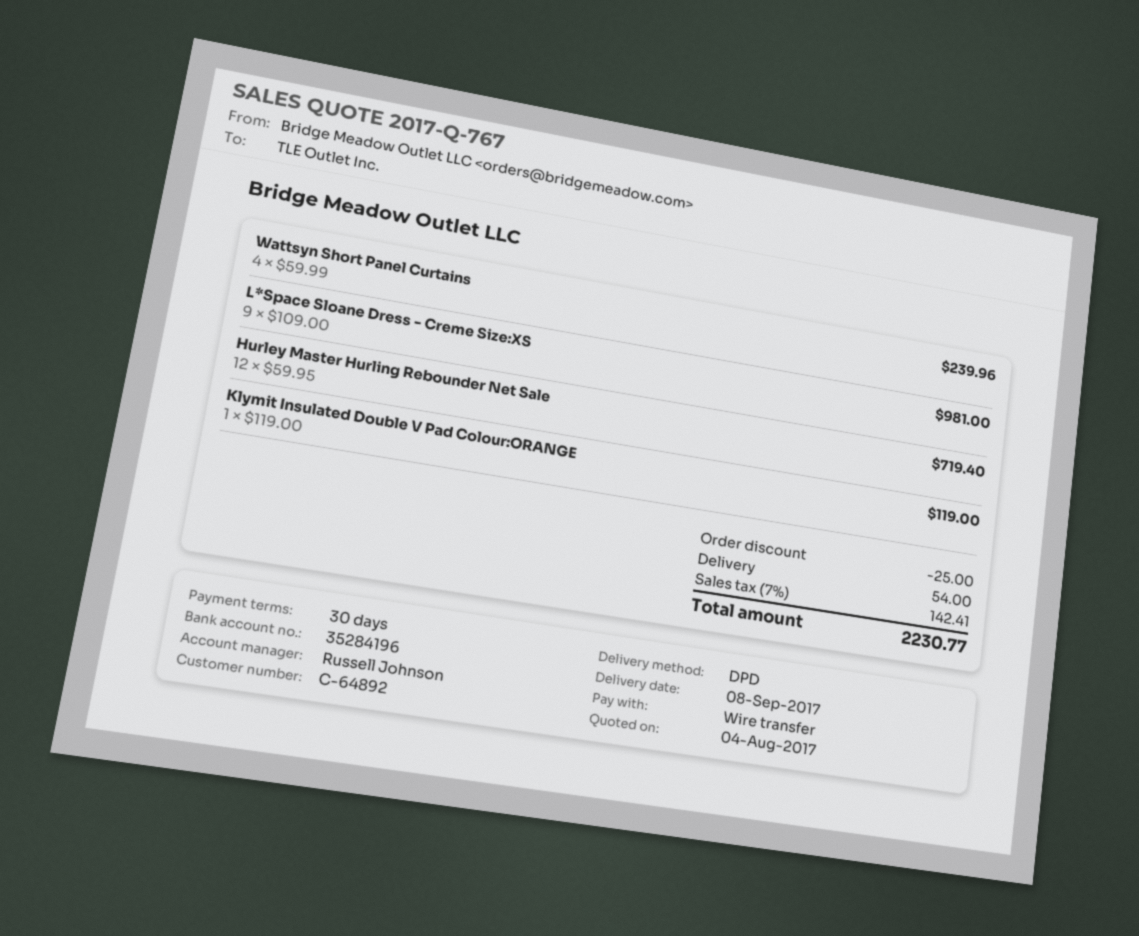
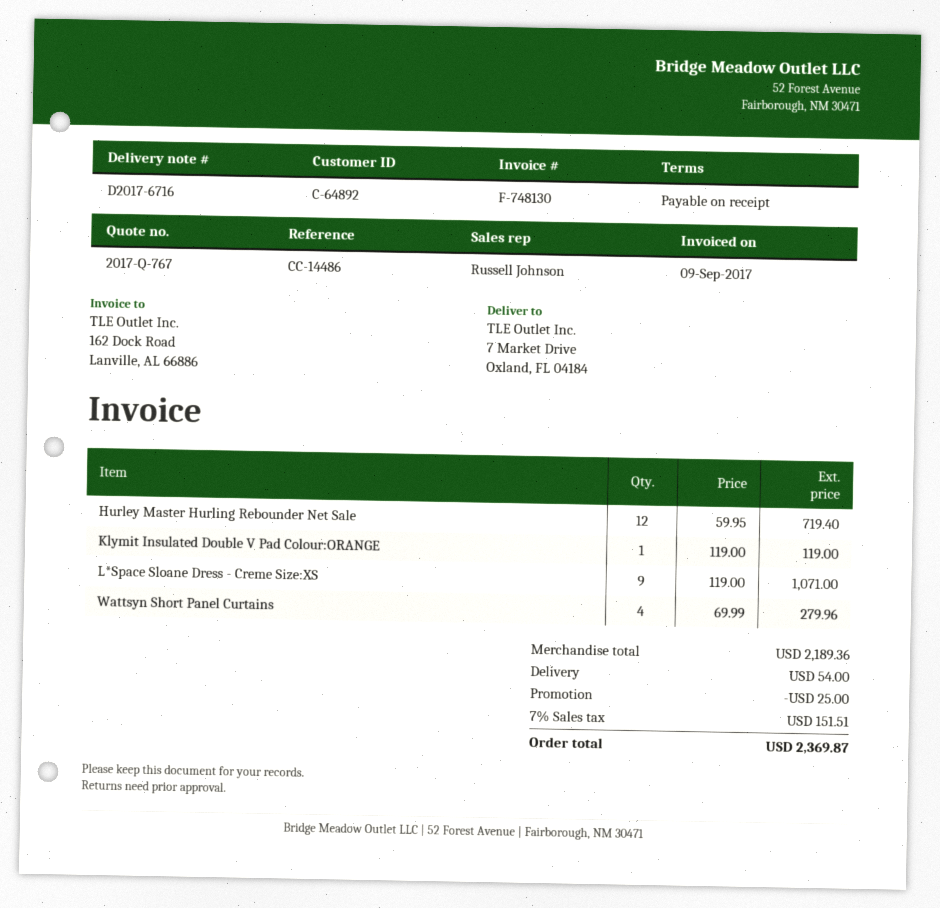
payment terms: 30 days -> on receipt
Wattsyn Short Panel Curtains: 4 x 59.99 = 239.96 -> 4 x 69.99 = 279.96
L*Space Sloane Dress - Creme Size:XS: 9 x 109.00 = 981.00 -> 9 x 119.00 = 1071.00
tax: 7% = 142.41 -> 7% = 151.51
total: 2230.77 -> 2369.87

